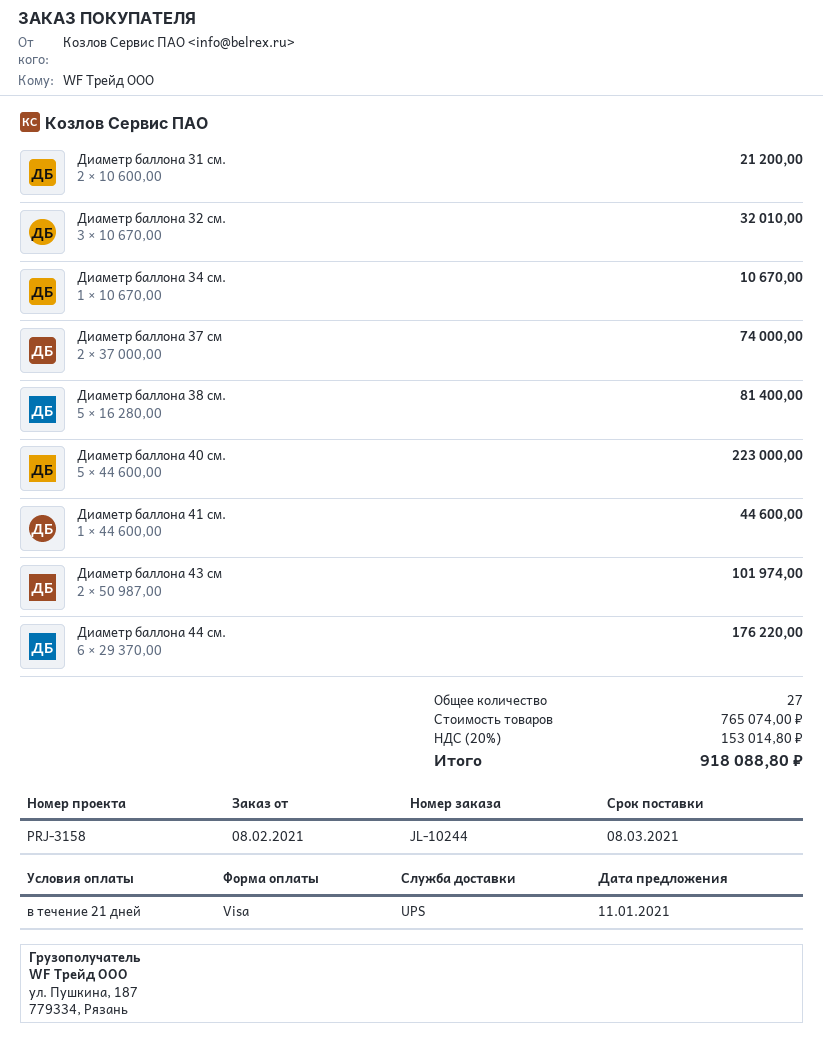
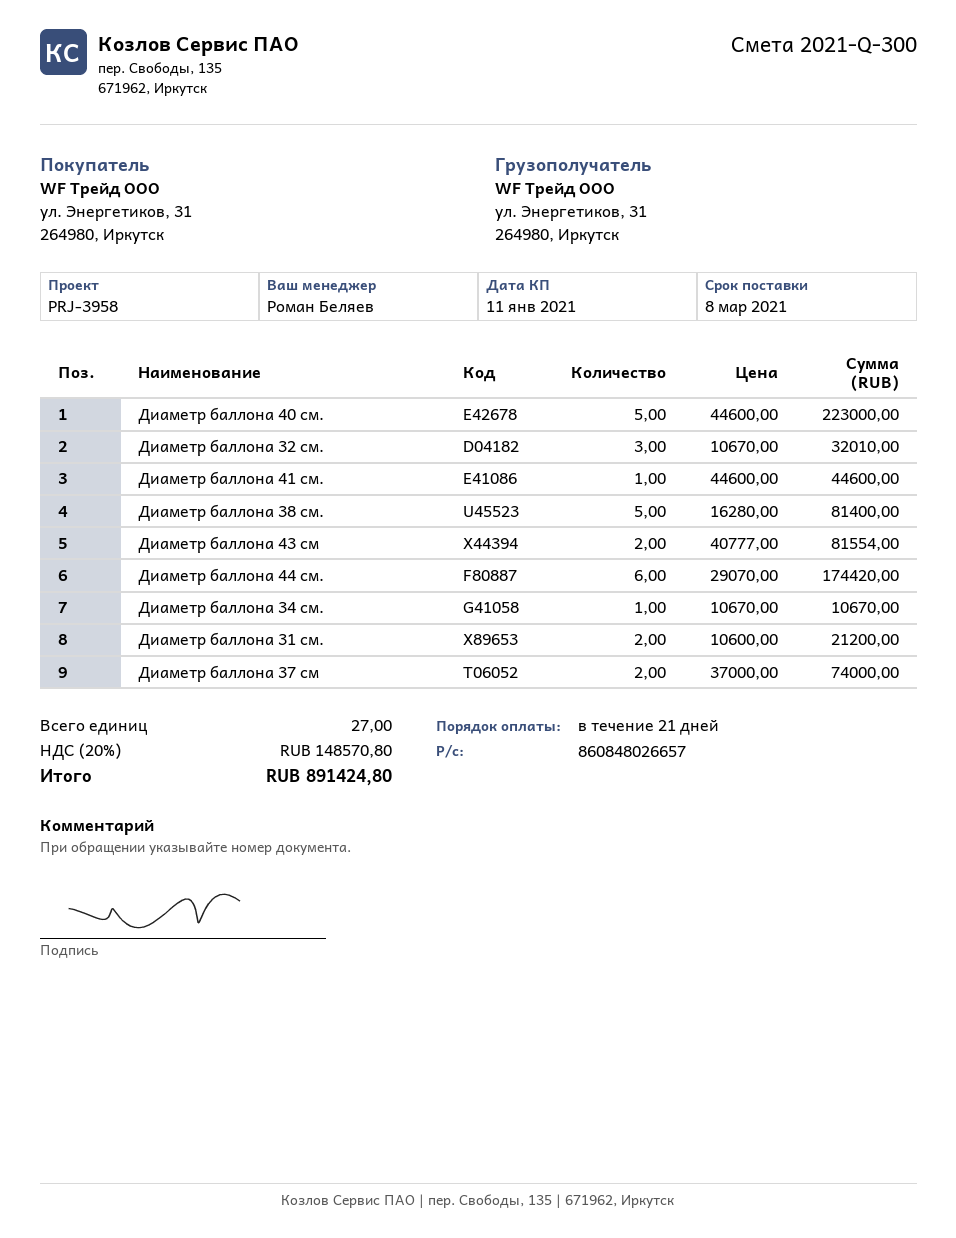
reference: PRJ-3158 -> PRJ-3958
ship to: ул. Пушкина, 187, 779334, Рязань -> ул. Энергетиков, 31, 264980, Иркутск
Диаметр баллона 43 см: 2 x 50987.00 = 101974.00 -> 2 x 40777.00 = 81554.00
Диаметр баллона 44 см.: 6 x 29370.00 = 176220.00 -> 6 x 29070.00 = 174420.00
tax: 20% = 153014.80 -> 20% = 148570.80
total: 918088.80 -> 891424.80

